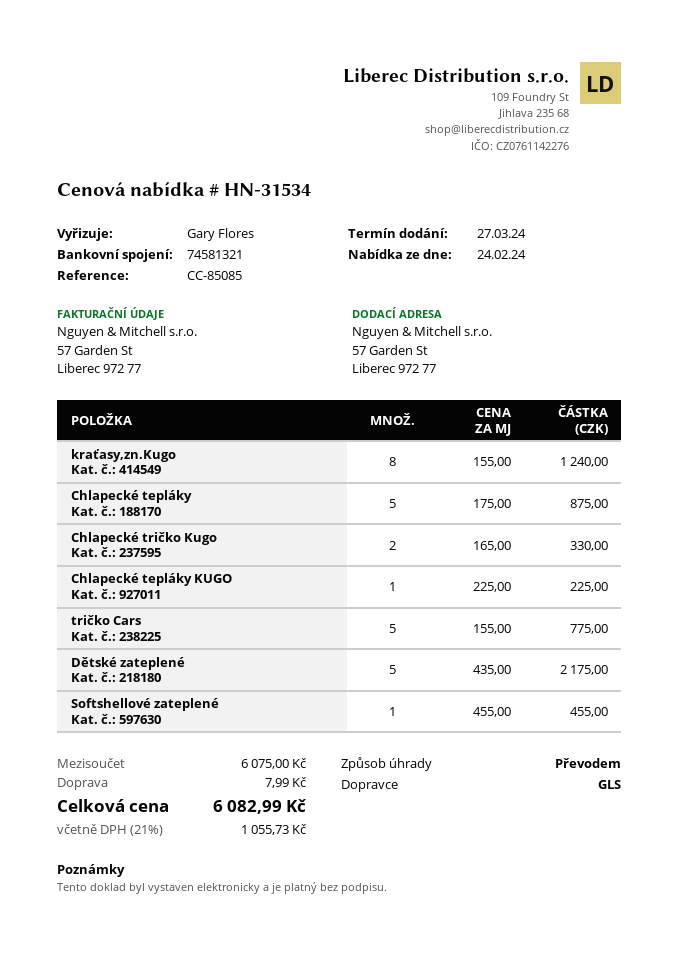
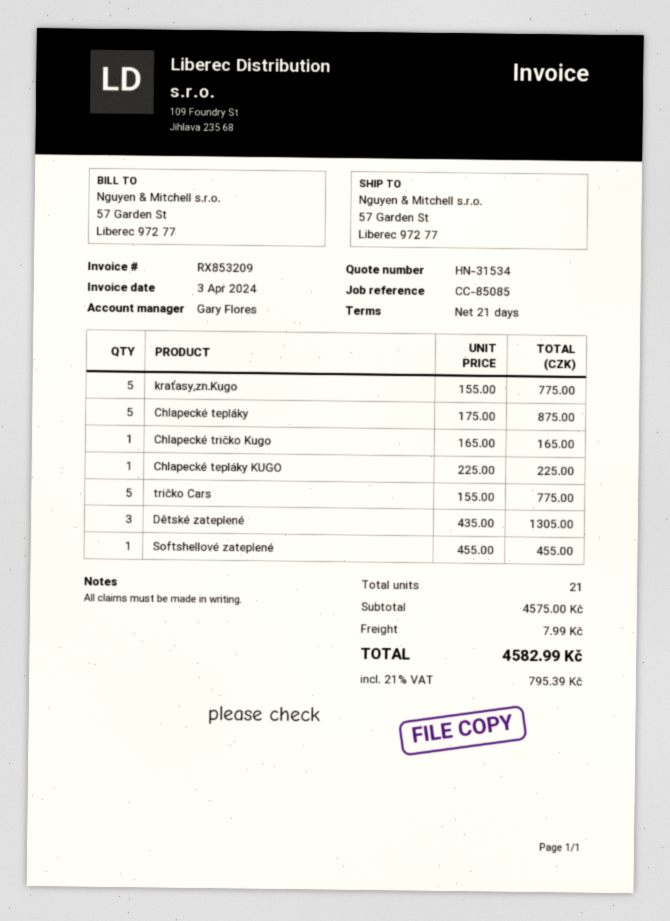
kraťasy,zn.Kugo: 8 x 155.00 = 1240.00 -> 5 x 155.00 = 775.00
Chlapecké tričko Kugo: 2 x 165.00 = 330.00 -> 1 x 165.00 = 165.00
Dětské zateplené: 5 x 435.00 = 2175.00 -> 3 x 435.00 = 1305.00
subtotal: 6075.00 -> 4575.00
tax: 21% = 1055.73 -> 21% = 795.39
total: 6082.99 -> 4582.99

